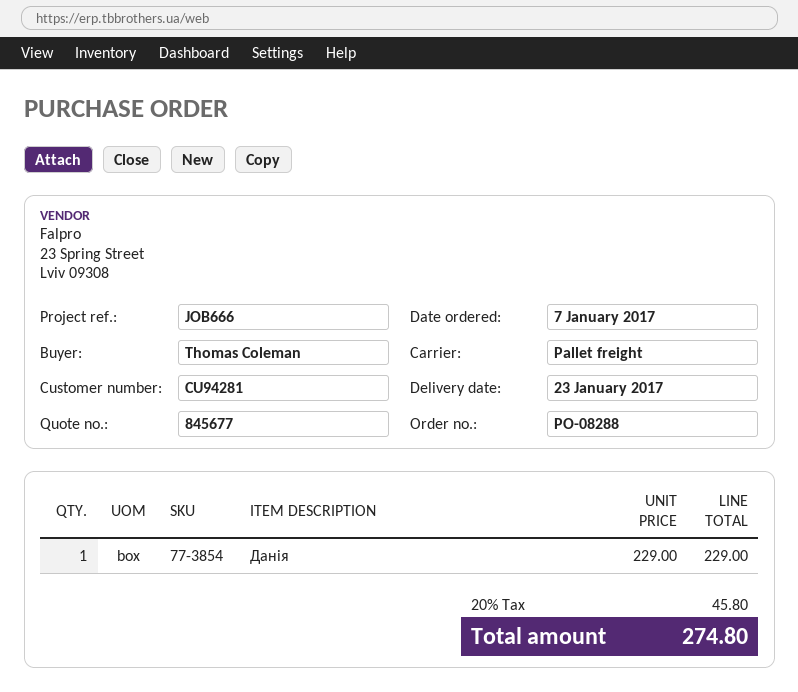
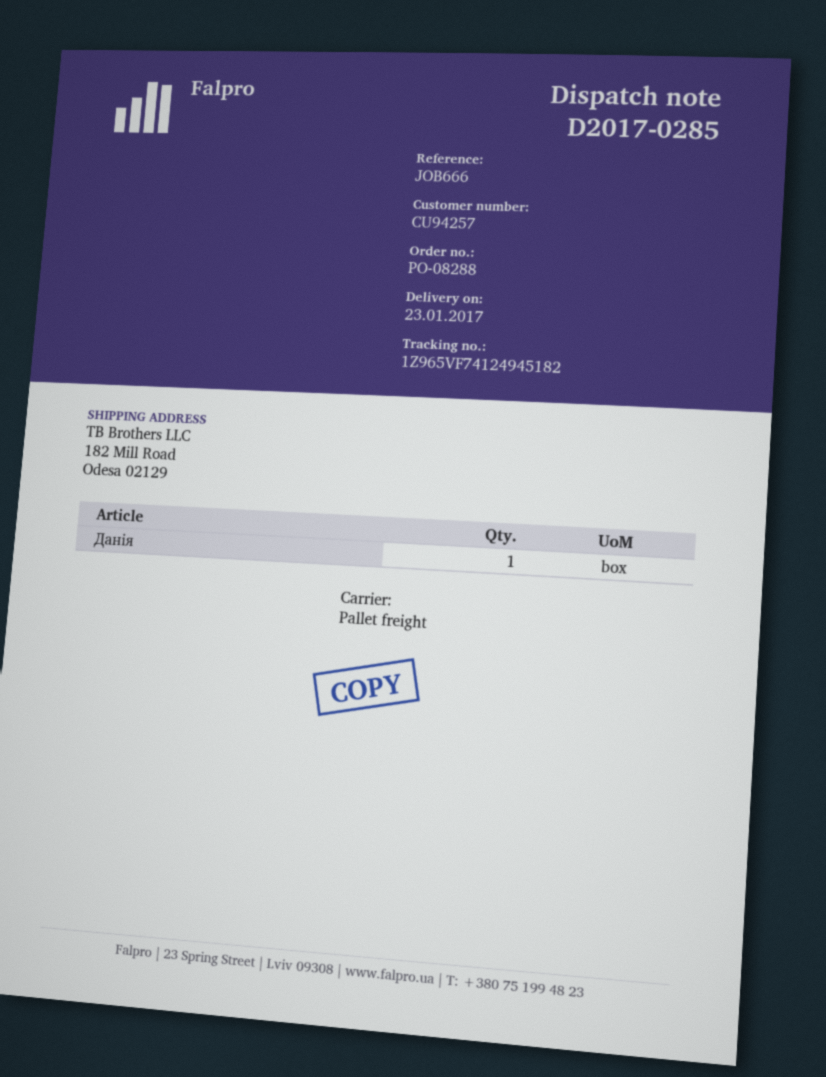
customer number: CU94281 -> CU94257

